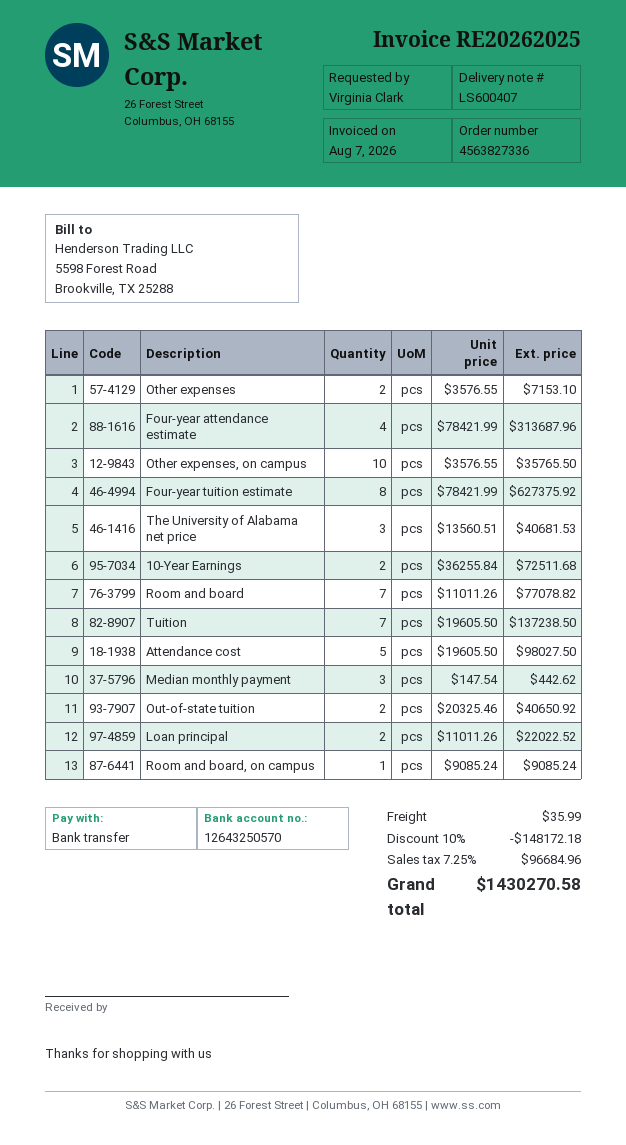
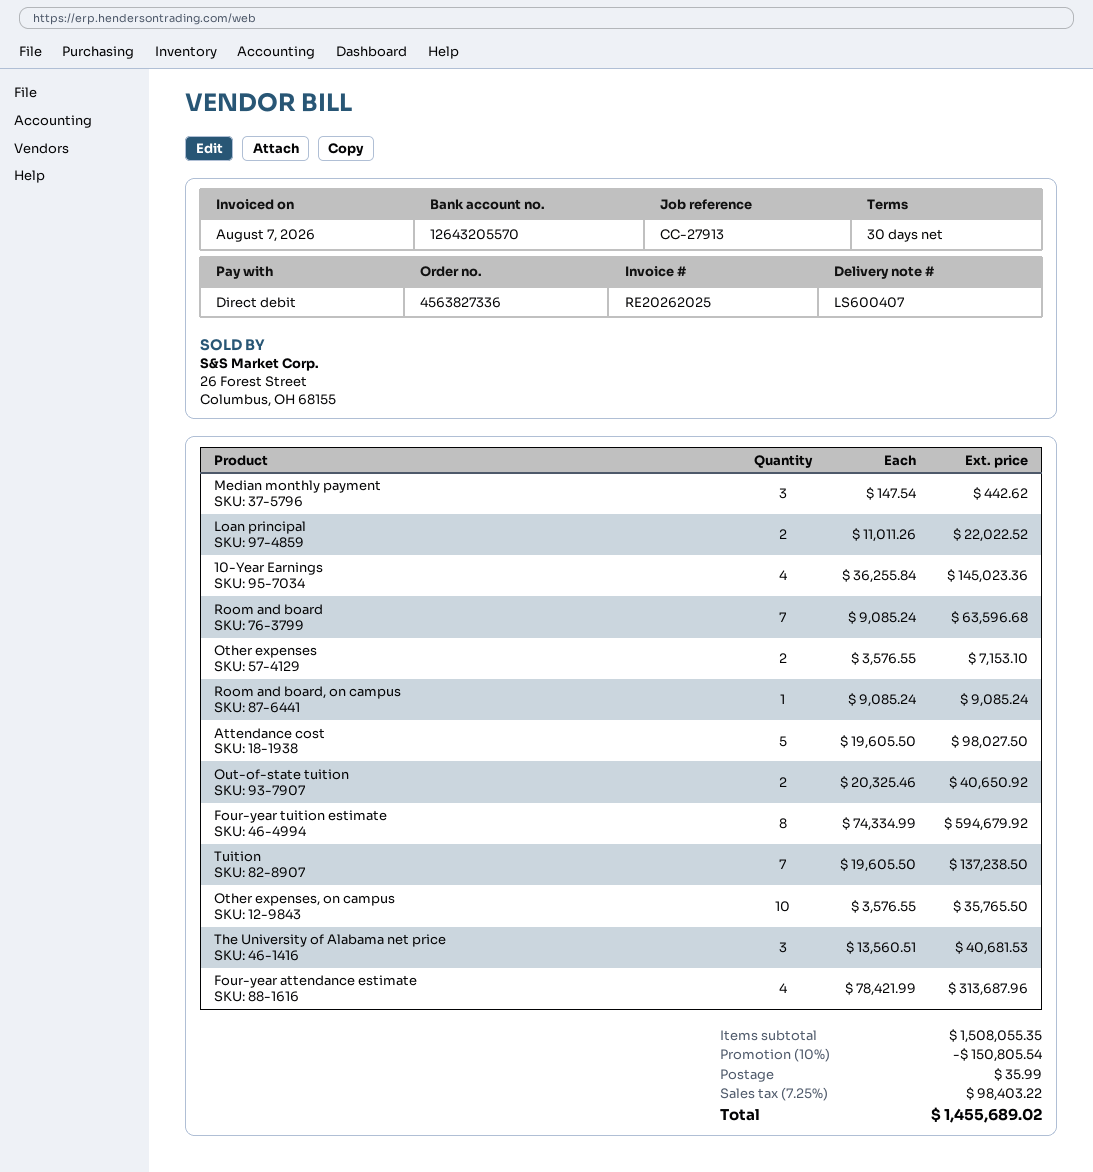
payment method: bank transfer -> direct debit
bank account: 12643250570 -> 12643205570
Four-year tuition estimate: 8 x 78421.99 = 627375.92 -> 8 x 74334.99 = 594679.92
10-Year Earnings: 2 x 36255.84 = 72511.68 -> 4 x 36255.84 = 145023.36
Room and board: 7 x 11011.26 = 77078.82 -> 7 x 9085.24 = 63596.68
discount: 10% = 148172.18 -> 10% = 150805.54
tax: 7.25% = 96684.96 -> 7.25% = 98403.22
total: 1430270.58 -> 1455689.02

